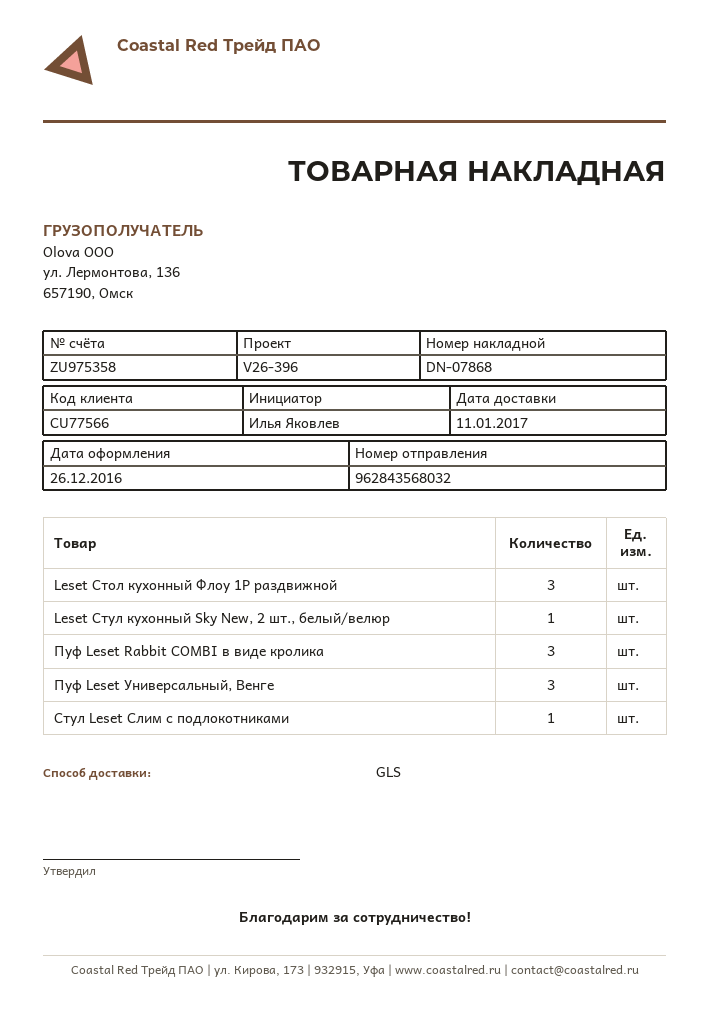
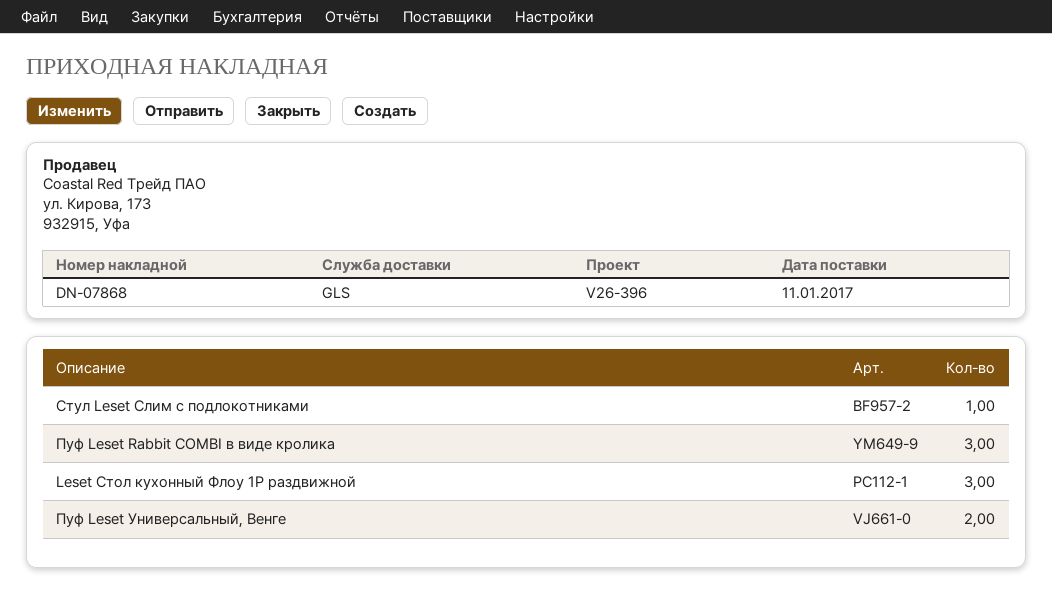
Leset Стул кухонный Sky New, 2 шт., белый/велюр: 1 -> none
Пуф Leset Универсальный, Венге: 3 -> 2

